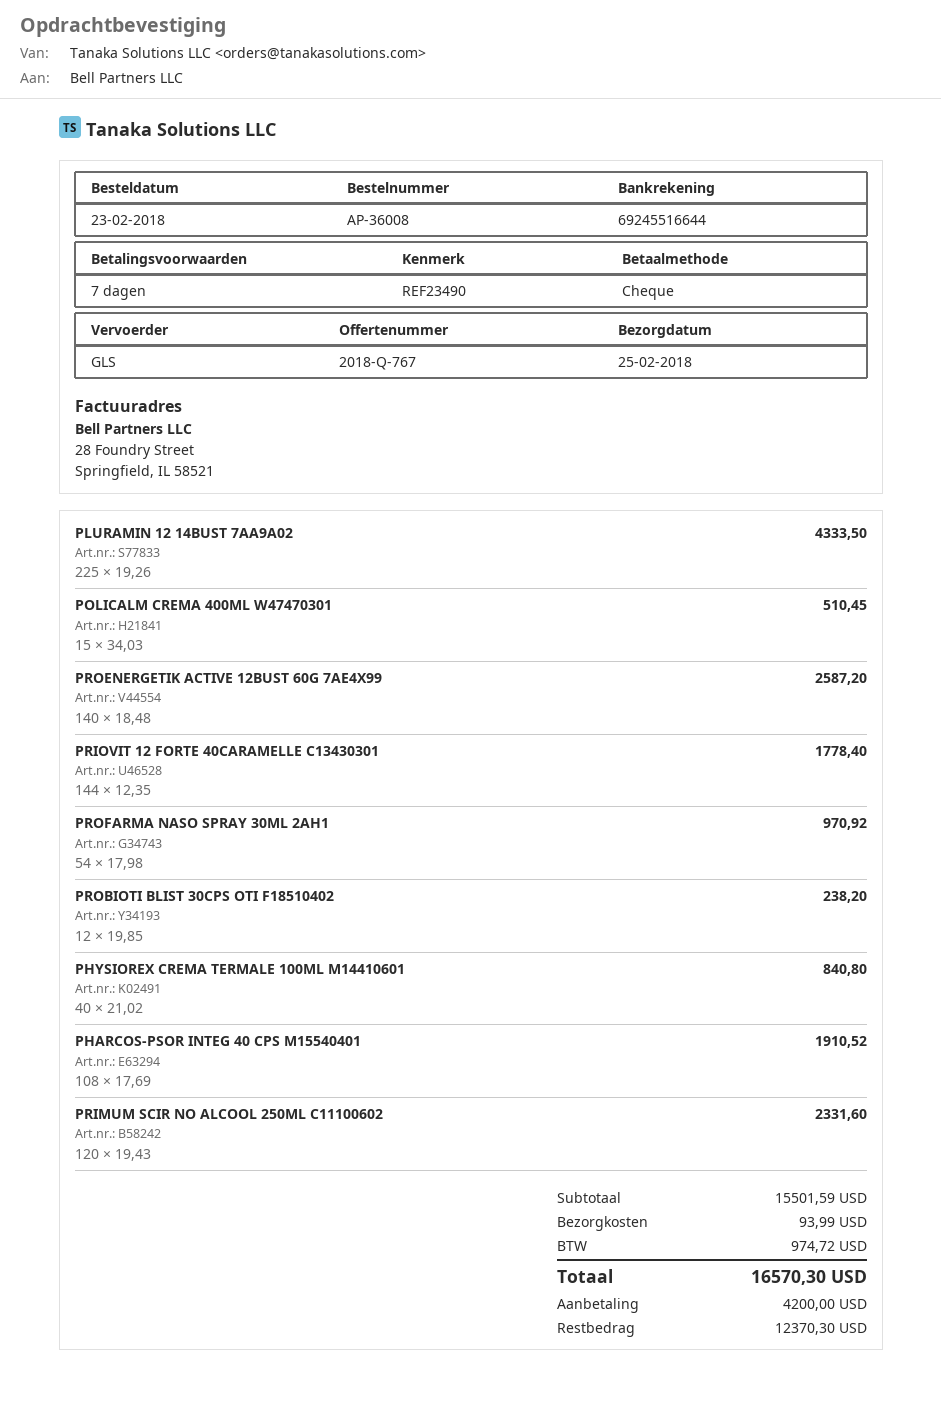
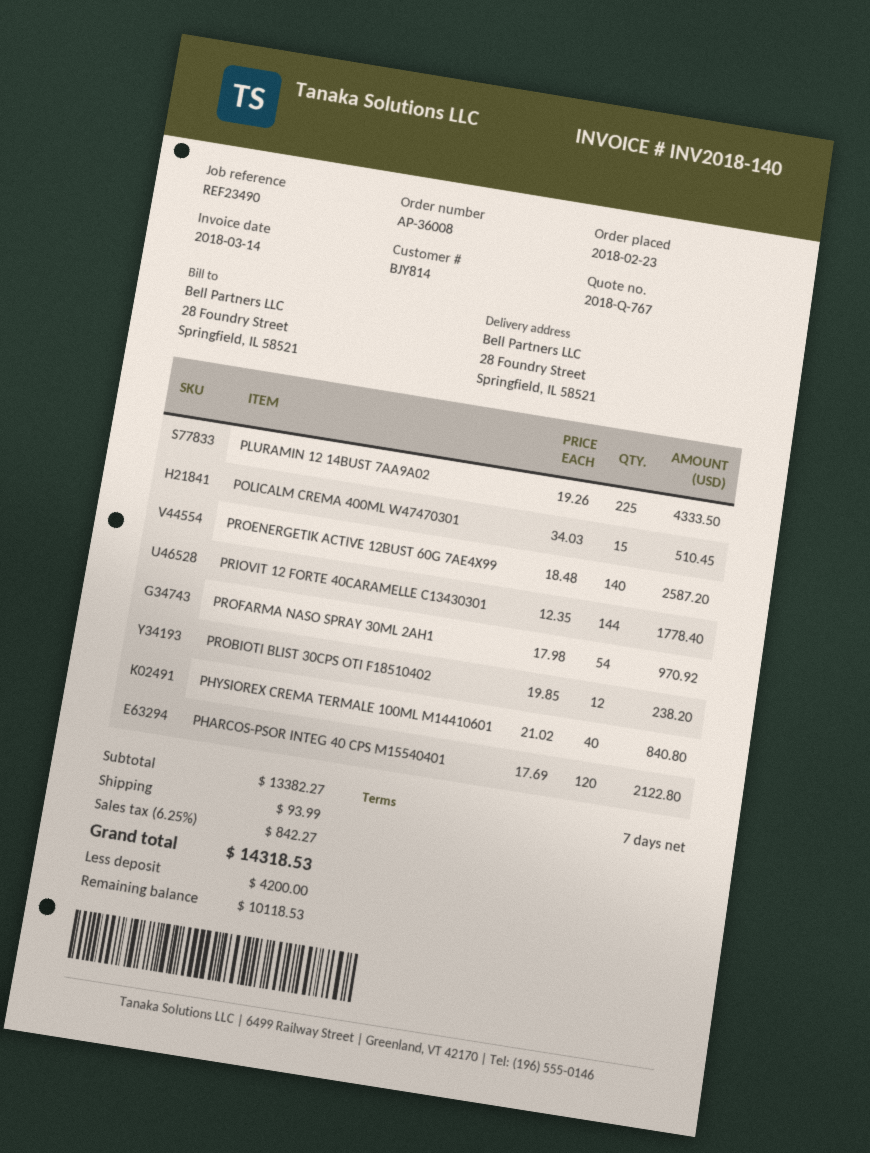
PHARCOS-PSOR INTEG 40 CPS M15540401: 108 x 17.69 = 1910.52 -> 120 x 17.69 = 2122.80
PRIMUM SCIR NO ALCOOL 250ML C11100602: 120 x 19.43 = 2331.60 -> none
subtotal: 15501.59 -> 13382.27
tax: 974.72 -> 842.27
total: 16570.30 -> 14318.53
balance: 12370.30 -> 10118.53

